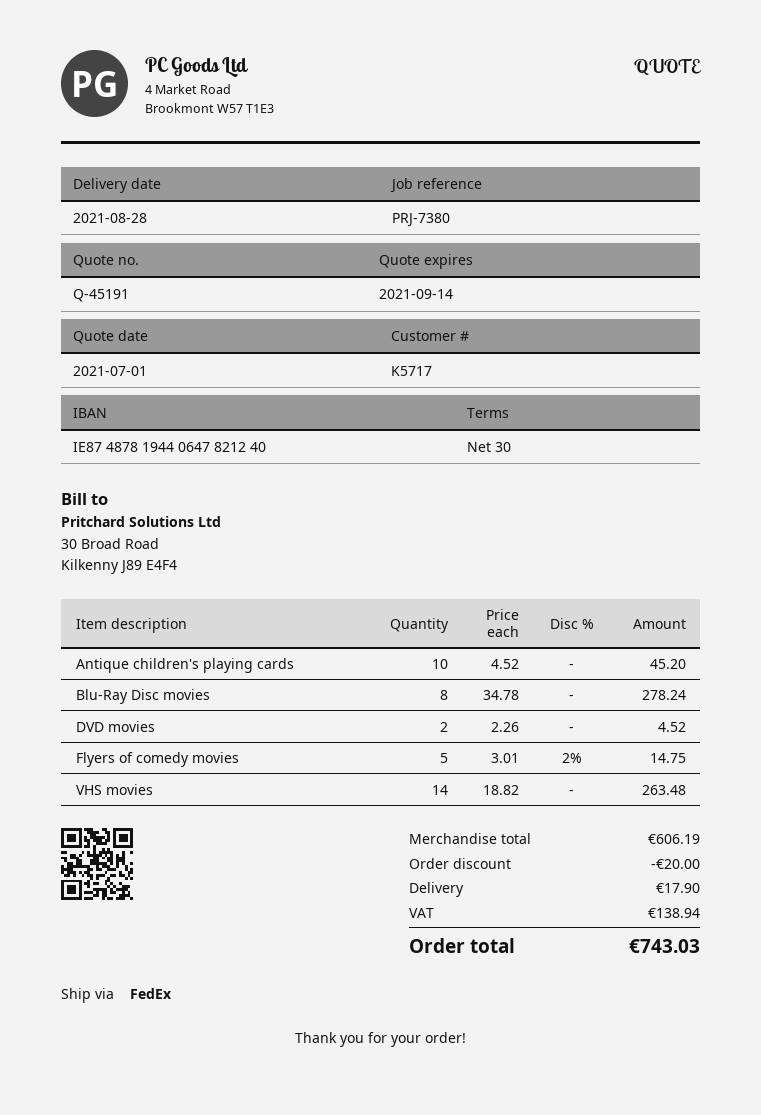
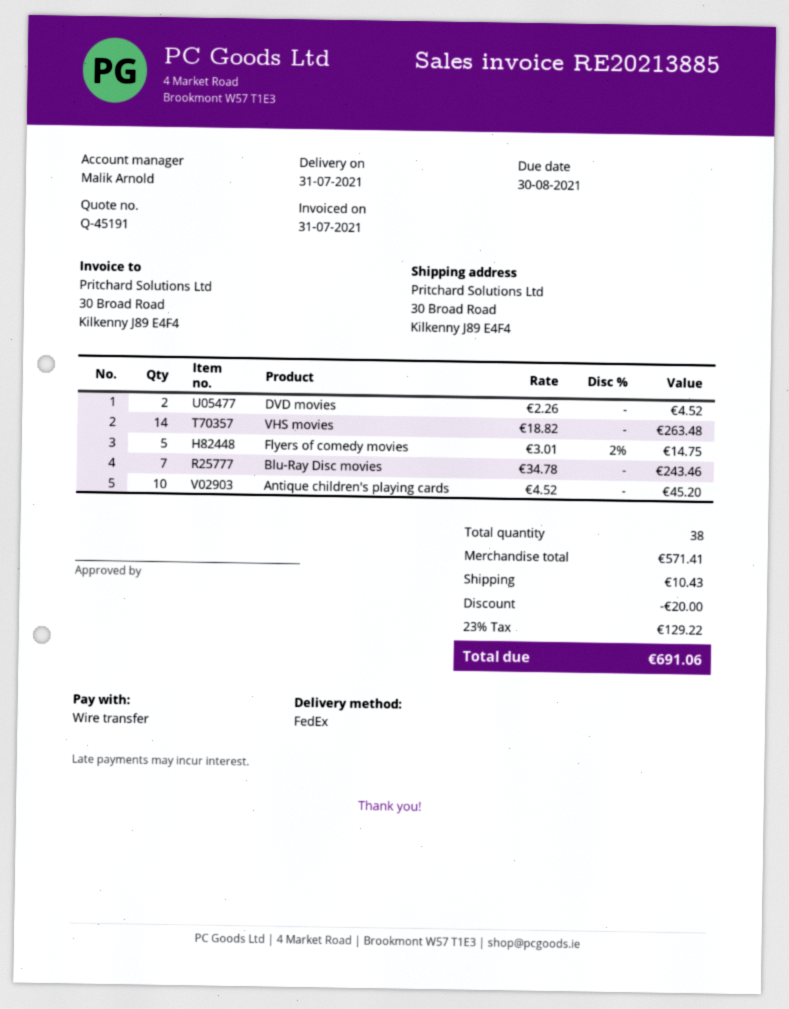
delivery date: 2021-08-28 -> 2021-07-31
Blu-Ray Disc movies: 8 x 34.78 = 278.24 -> 7 x 34.78 = 243.46
subtotal: 606.19 -> 571.41
shipping: 17.90 -> 10.43
tax: 138.94 -> 129.22
total: 743.03 -> 691.06

